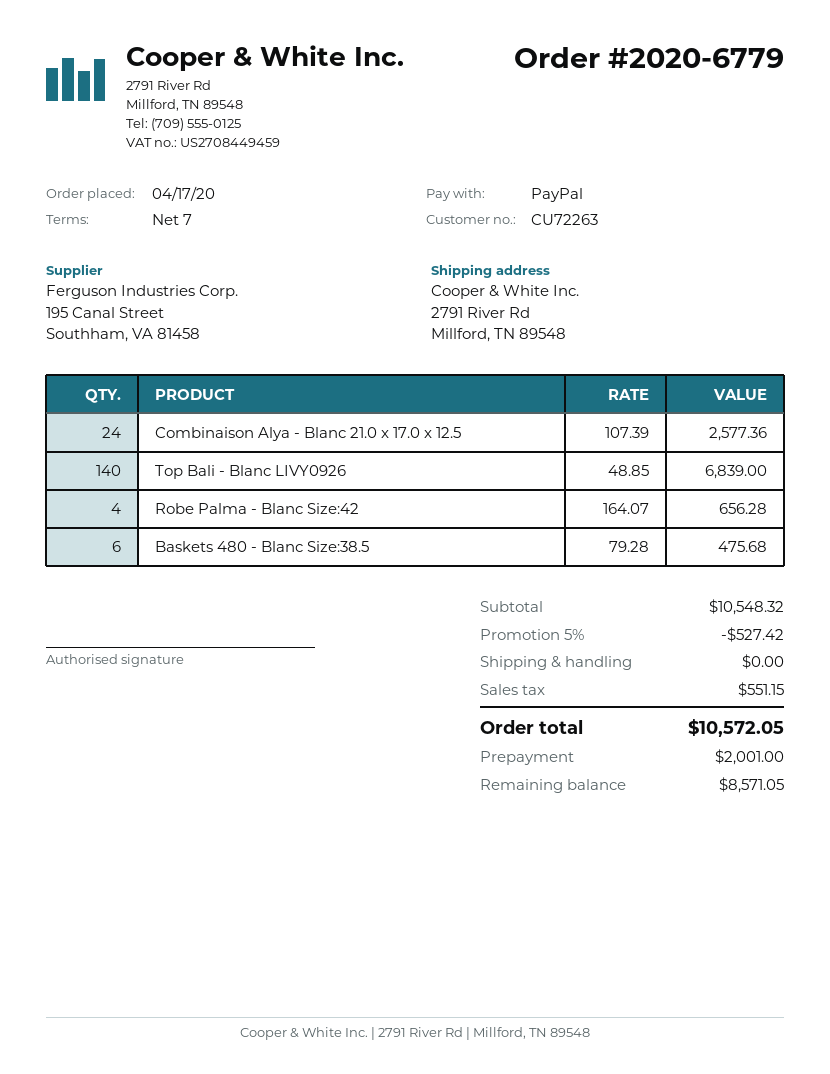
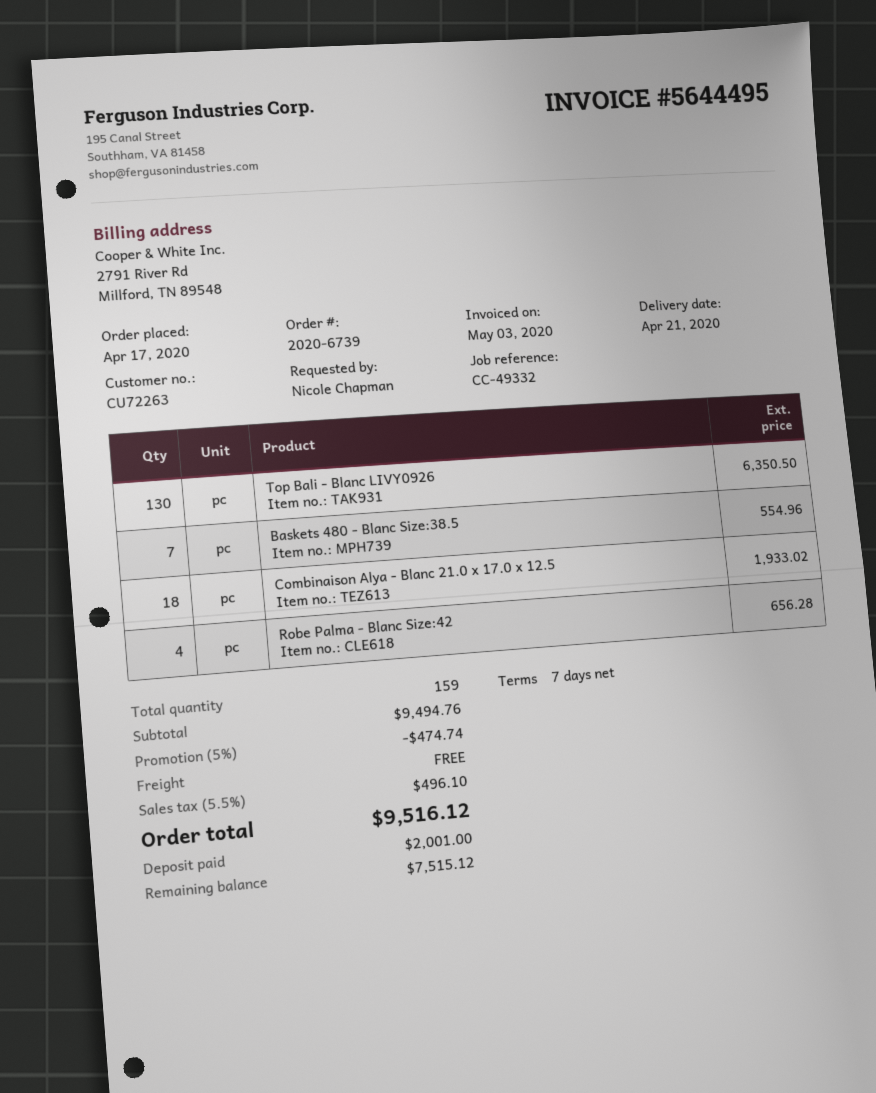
order number: 2020-6779 -> 2020-6739
Combinaison Alya - Blanc 21.0 x 17.0 x 12.5: 24 for 2577.36 -> 18 for 1933.02
Top Bali - Blanc LIVY0926: 140 for 6839.00 -> 130 for 6350.50
Baskets 480 - Blanc Size:38.5: 6 for 475.68 -> 7 for 554.96
subtotal: 10548.32 -> 9494.76
discount: 5% = 527.42 -> 5% = 474.74
tax: 551.15 -> 496.10
total: 10572.05 -> 9516.12
balance: 8571.05 -> 7515.12

